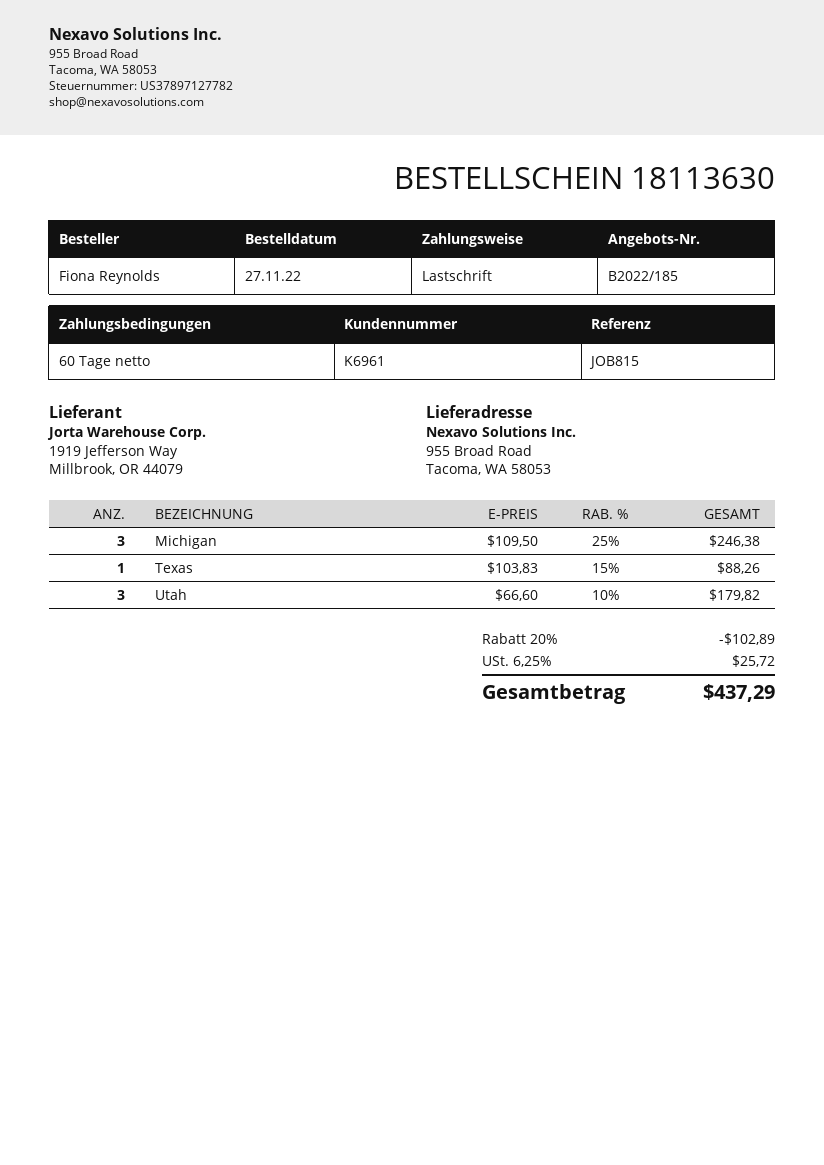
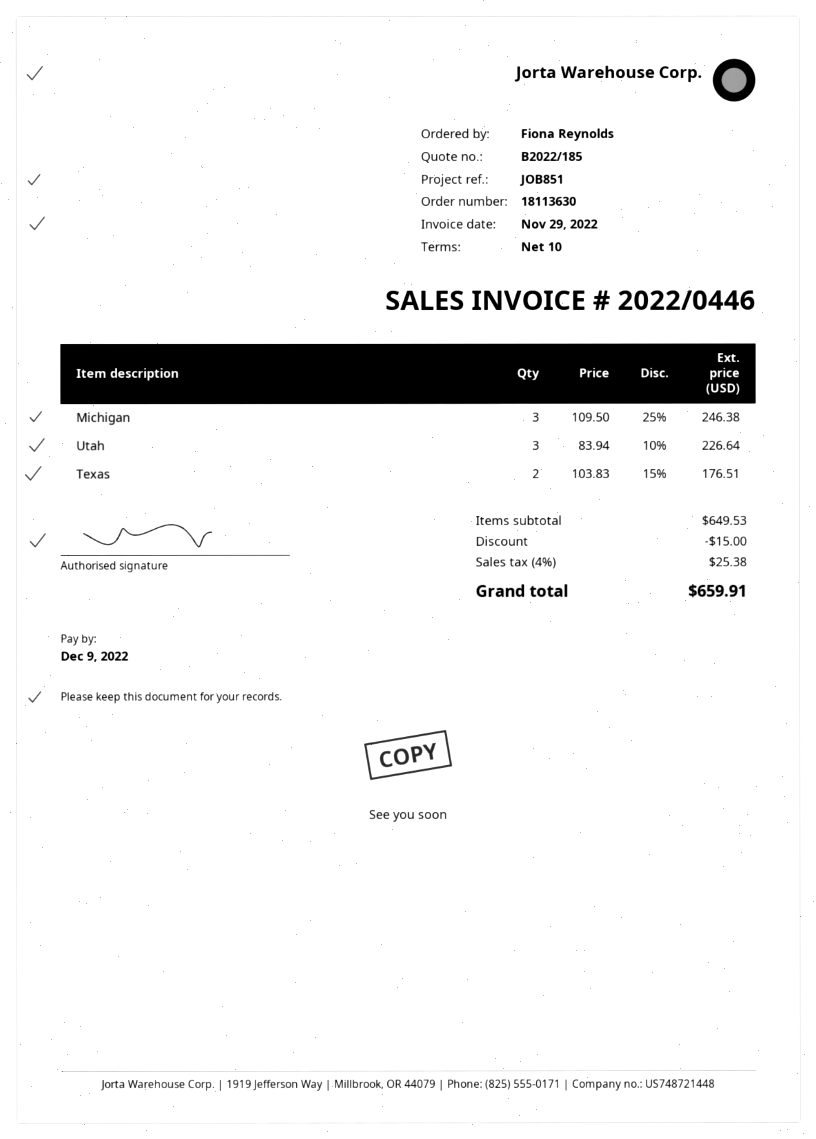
payment terms: 60 days -> 10 days
reference: JOB815 -> JOB851
Texas: 1 x 103.83 - 15% = 88.26 -> 2 x 103.83 - 15% = 176.51
Utah: 3 x 66.60 - 10% = 179.82 -> 3 x 83.94 - 10% = 226.64
discount: 102.89 -> 15.00
tax: 6.25% = 25.72 -> 4% = 25.38
total: 437.29 -> 659.91

